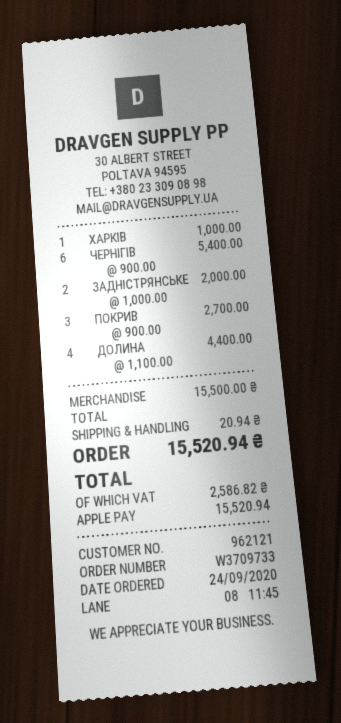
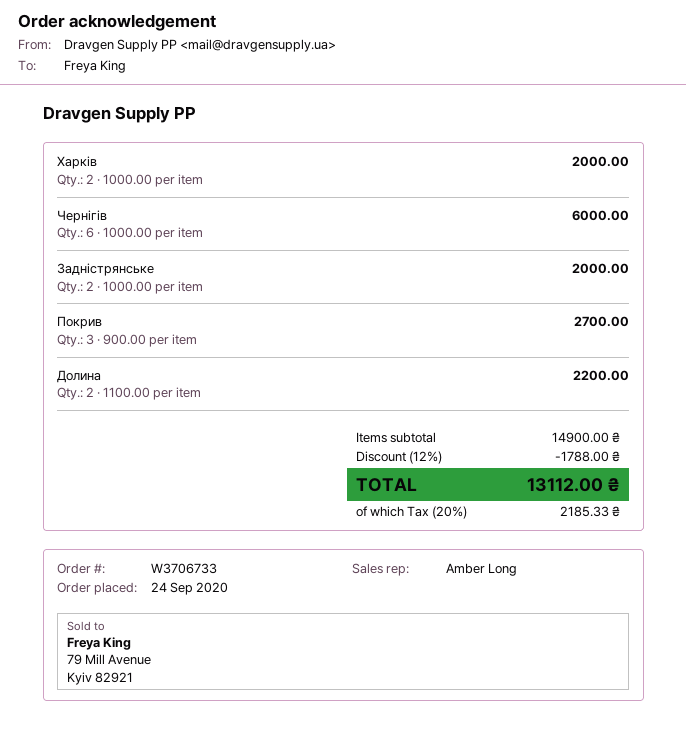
order number: W3709733 -> W3706733
ХАРКІВ: 1 x 1000.00 = 1000.00 -> 2 x 1000.00 = 2000.00
ЧЕРНІГІВ: 6 x 900.00 = 5400.00 -> 6 x 1000.00 = 6000.00
ДОЛИНА: 4 x 1100.00 = 4400.00 -> 2 x 1100.00 = 2200.00
subtotal: 15500.00 -> 14900.00
discount: none -> 12% = 1788.00
shipping: 20.94 -> none
tax: 2586.82 -> 2185.33
total: 15520.94 -> 13112.00

